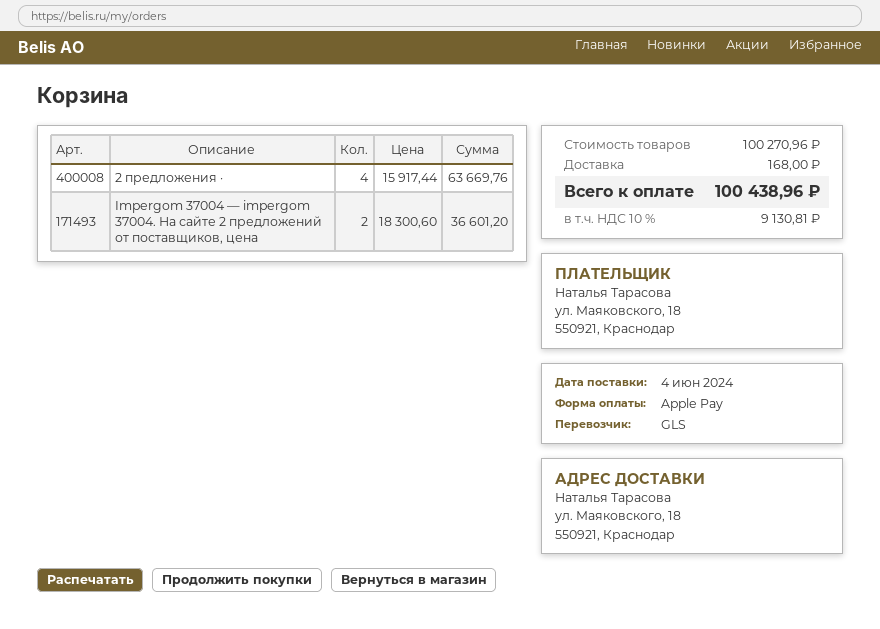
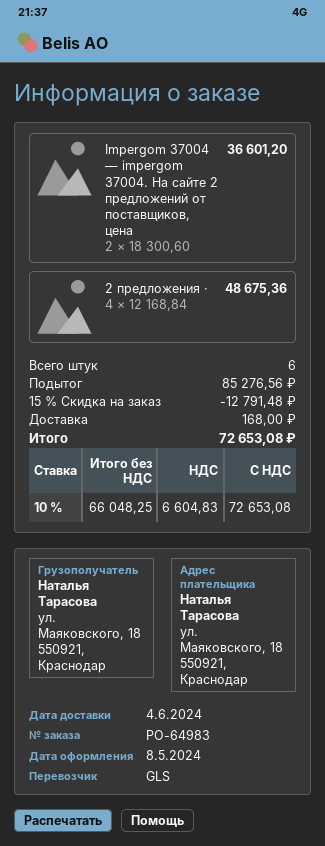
2 предложения ·: 4 x 15917.44 = 63669.76 -> 4 x 12168.84 = 48675.36
subtotal: 100270.96 -> 85276.56
discount: none -> 15% = 12791.48
tax: 10% = 9130.81 -> 10% = 6604.83
total: 100438.96 -> 72653.08

